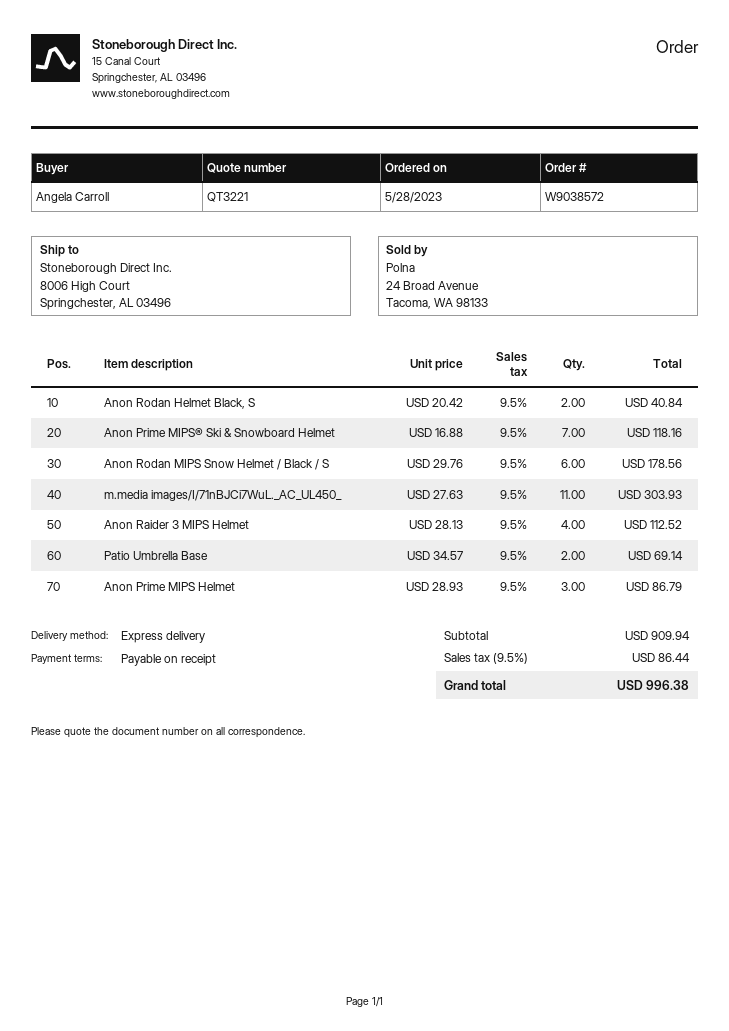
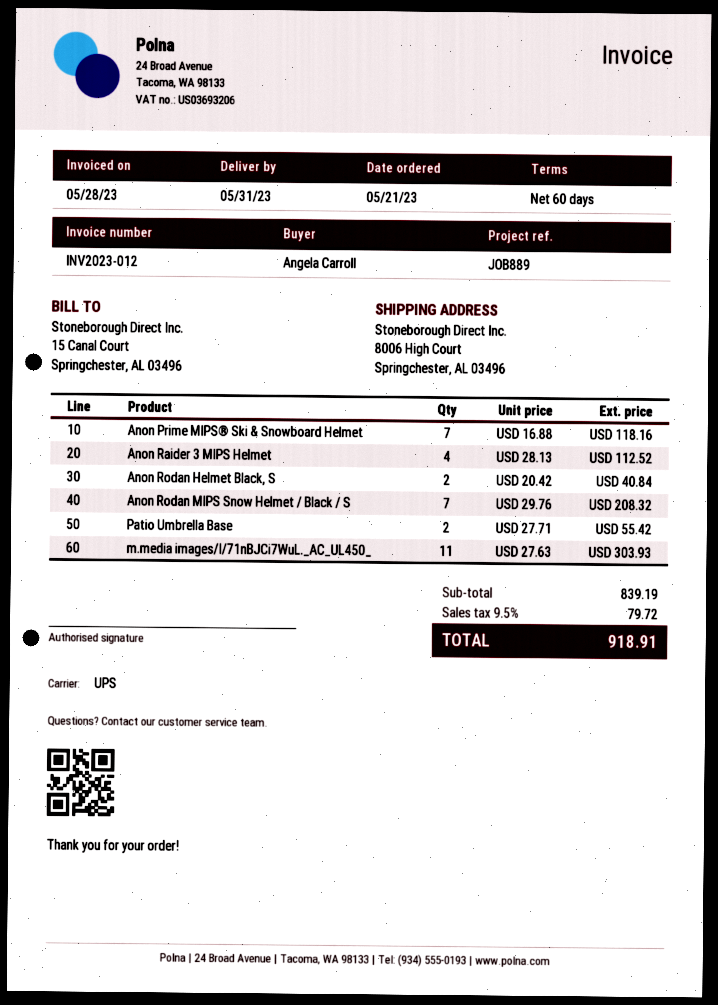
order date: 2023-05-28 -> 2023-05-21
payment terms: on receipt -> 60 days
shipping method: express -> UPS
Anon Rodan MIPS Snow Helmet / Black / S: 6 x 29.76 = 178.56 -> 7 x 29.76 = 208.32
Patio Umbrella Base: 2 x 34.57 = 69.14 -> 2 x 27.71 = 55.42
Anon Prime MIPS Helmet: 3 x 28.93 = 86.79 -> none
subtotal: 909.94 -> 839.19
tax: 9.5% = 86.44 -> 9.5% = 79.72
total: 996.38 -> 918.91

